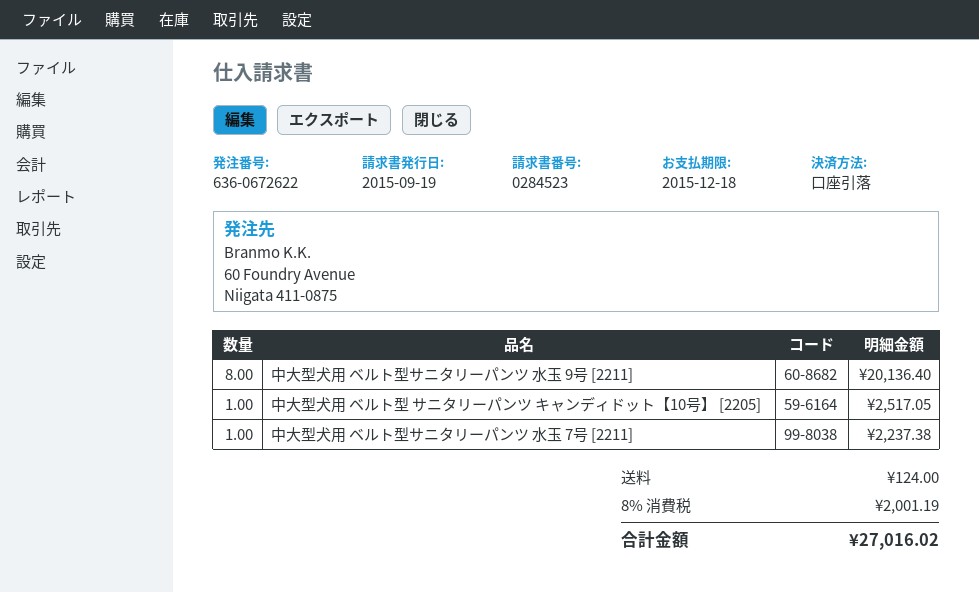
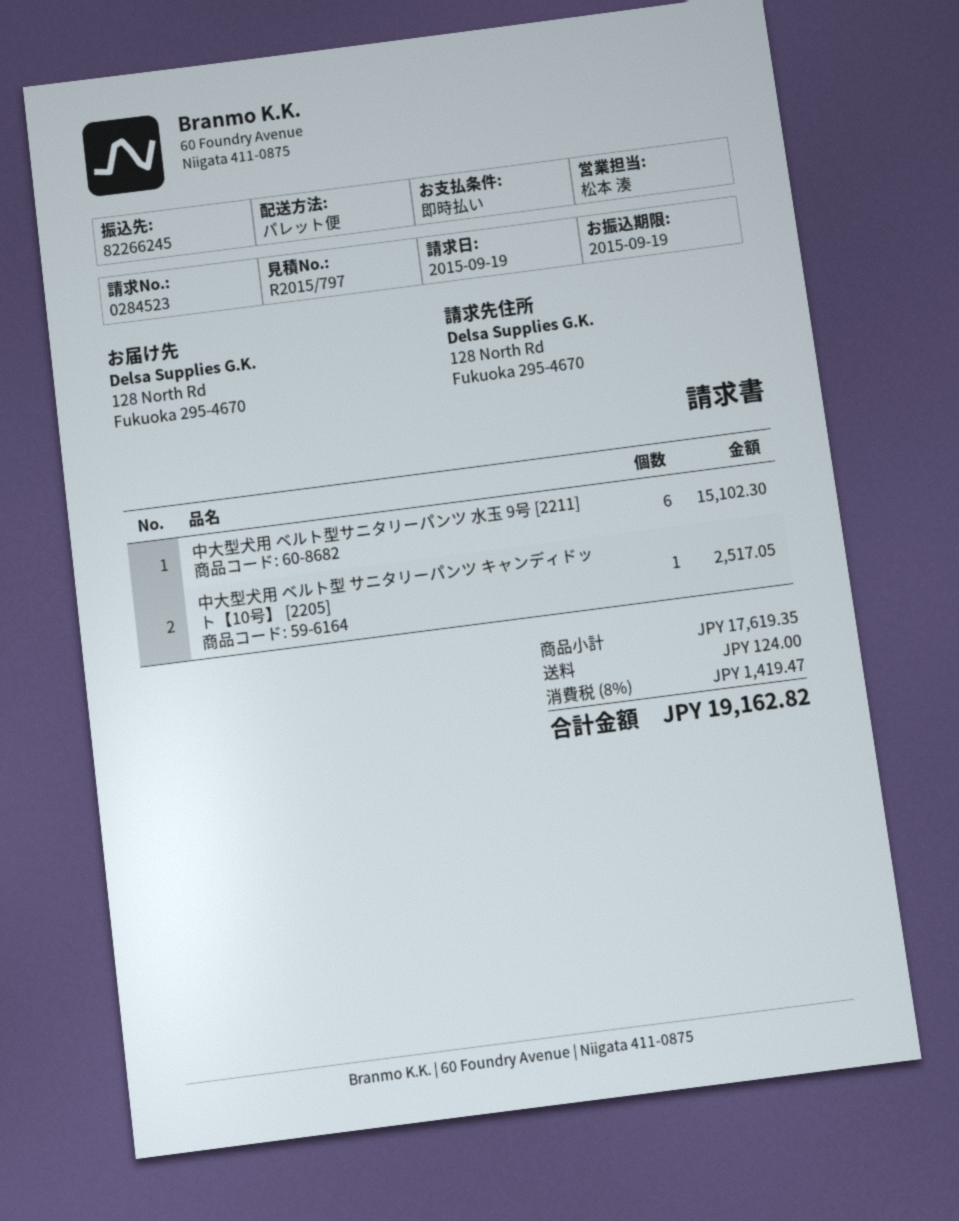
due date: 2015-12-18 -> 2015-09-19
中大型犬用 ベルト型サニタリーパンツ 水玉 9号 [2211]: 8 for 20136.40 -> 6 for 15102.30
中大型犬用 ベルト型サニタリーパンツ 水玉 7号 [2211]: 1 for 2237.38 -> none
tax: 8% = 2001.19 -> 8% = 1419.47
total: 27016.02 -> 19162.82

